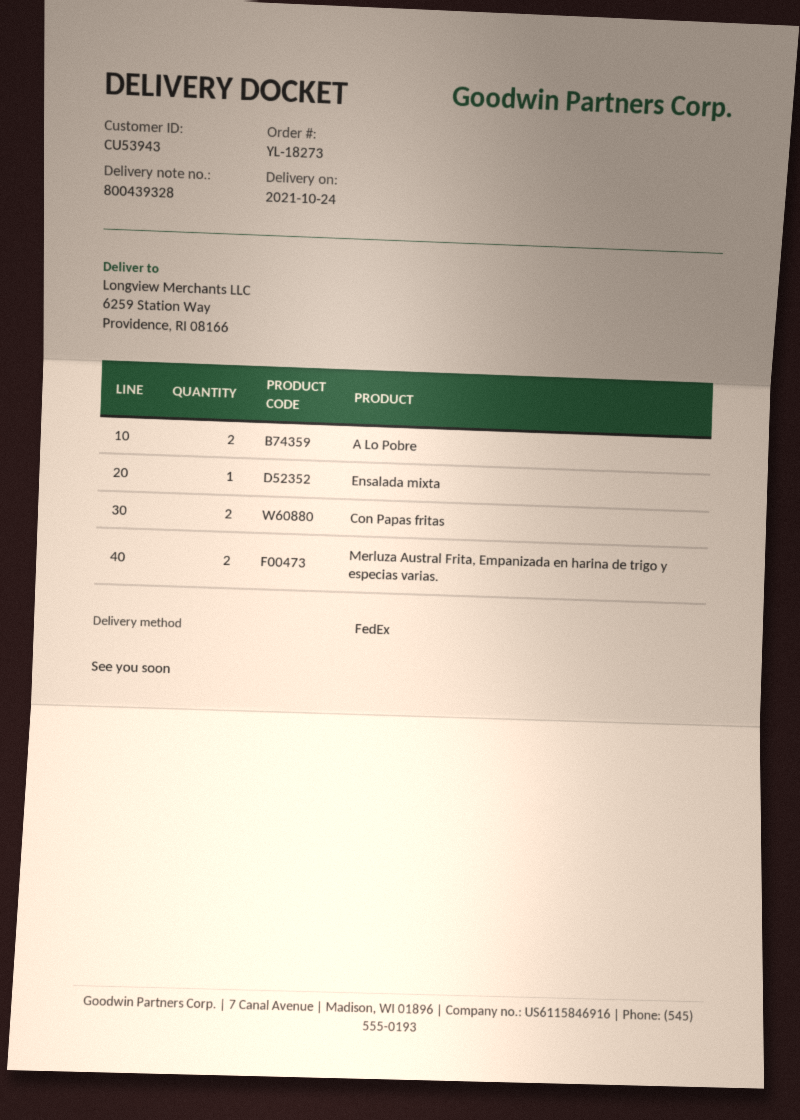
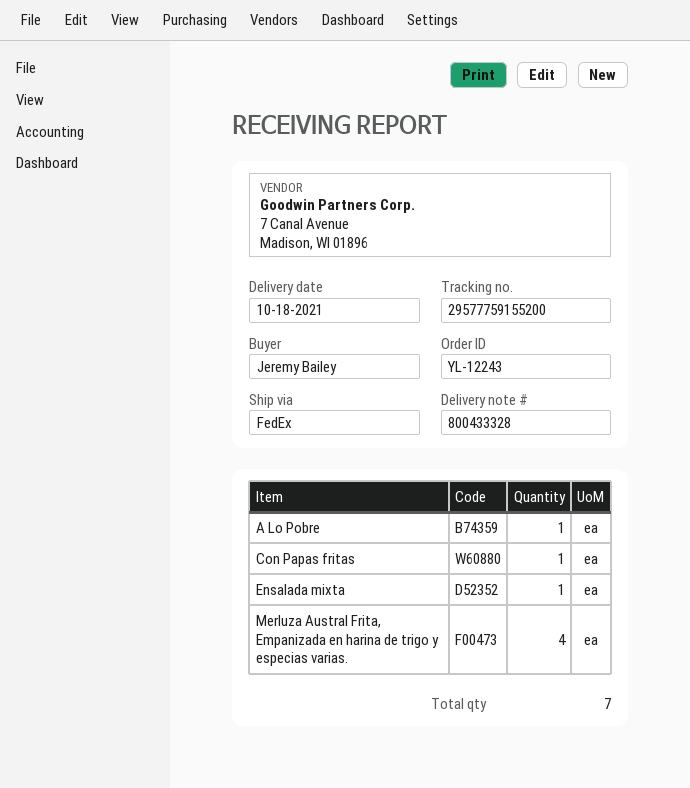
order number: YL-18273 -> YL-12243
delivery note number: 800439328 -> 800433328
delivery date: 2021-10-24 -> 2021-10-18
A Lo Pobre: 2 -> 1
Con Papas fritas: 2 -> 1
Merluza Austral Frita, Empanizada en harina de trigo y especias varias.: 2 -> 4

